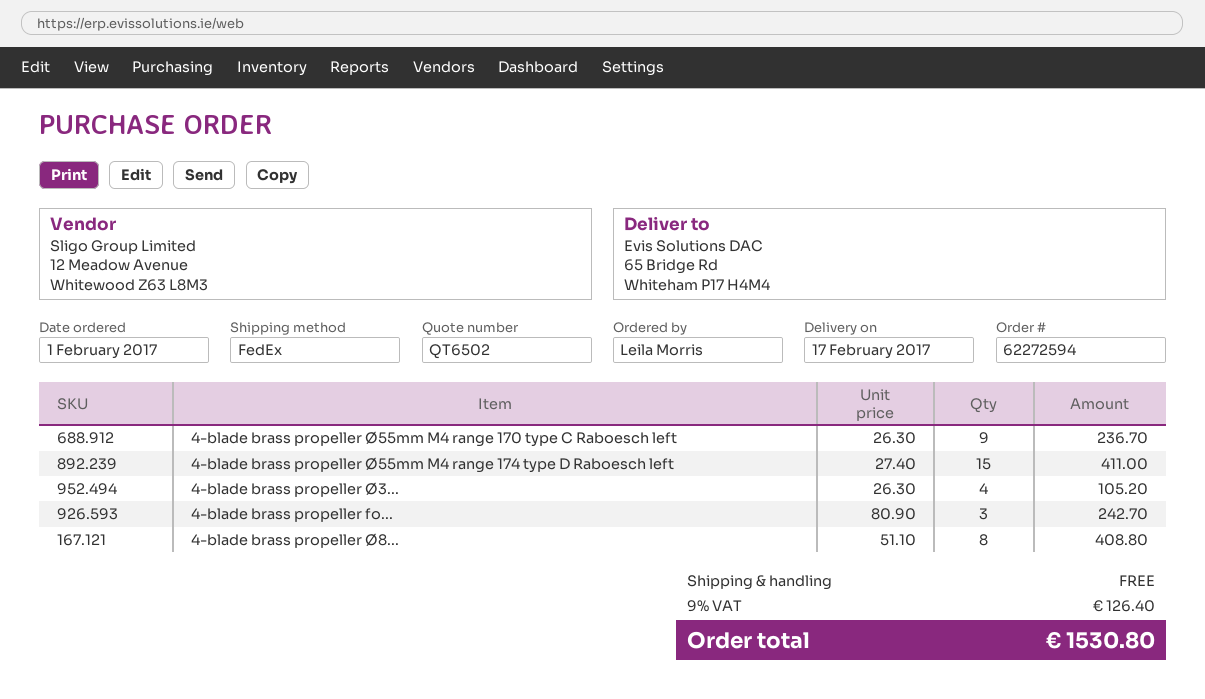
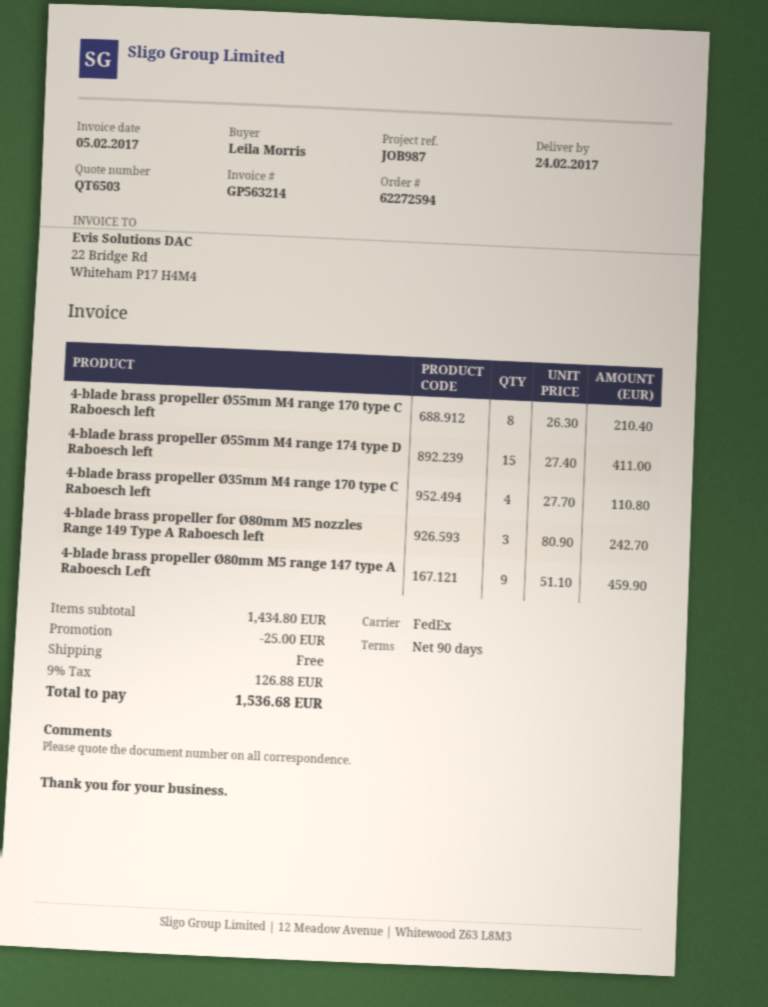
quote number: QT6502 -> QT6503
delivery date: 2017-02-17 -> 2017-02-24
4-blade brass propeller Ø55mm M4 range 170 type C Raboesch left: 9 x 26.30 = 236.70 -> 8 x 26.30 = 210.40
4-blade brass propeller Ø3...: 4 x 26.30 = 105.20 -> 4 x 27.70 = 110.80
4-blade brass propeller Ø8...: 8 x 51.10 = 408.80 -> 9 x 51.10 = 459.90
discount: none -> 25.00
tax: 9% = 126.40 -> 9% = 126.88
total: 1530.80 -> 1536.68

